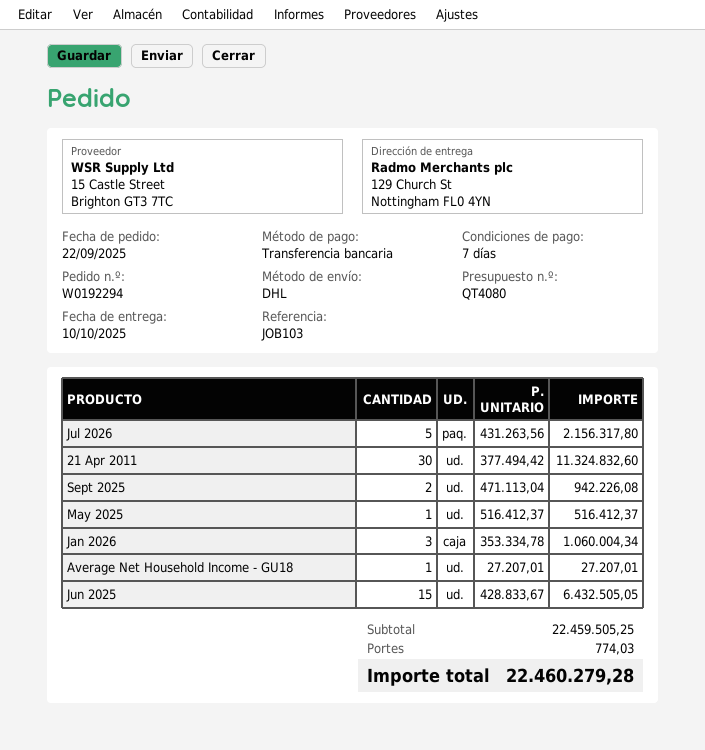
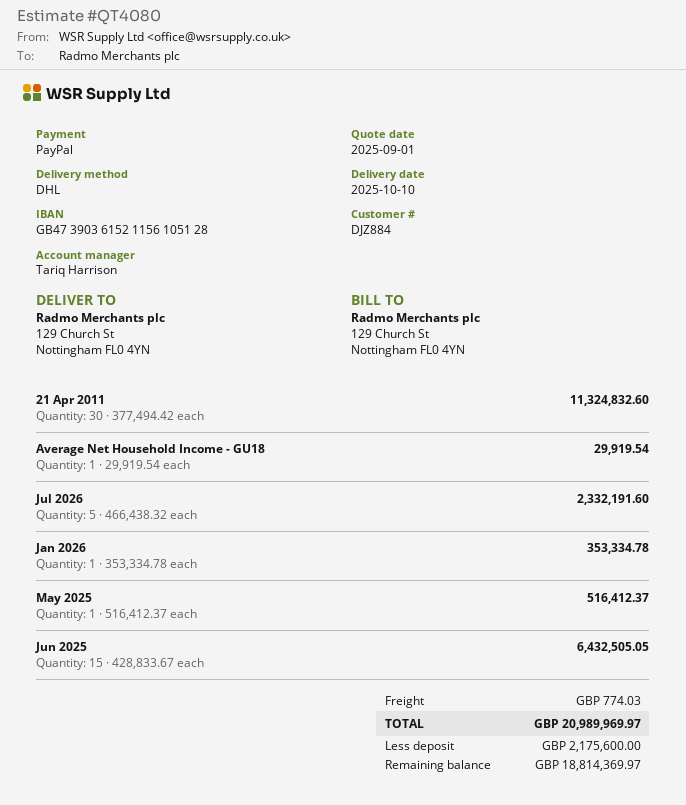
payment method: bank transfer -> PayPal
Jul 2026: 5 x 431263.56 = 2156317.80 -> 5 x 466438.32 = 2332191.60
Sept 2025: 2 x 471113.04 = 942226.08 -> none
Jan 2026: 3 x 353334.78 = 1060004.34 -> 1 x 353334.78 = 353334.78
Average Net Household Income - GU18: 1 x 27207.01 = 27207.01 -> 1 x 29919.54 = 29919.54
total: 22460279.28 -> 20989969.97

